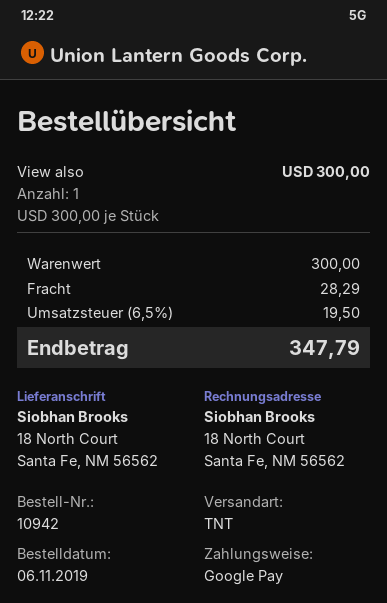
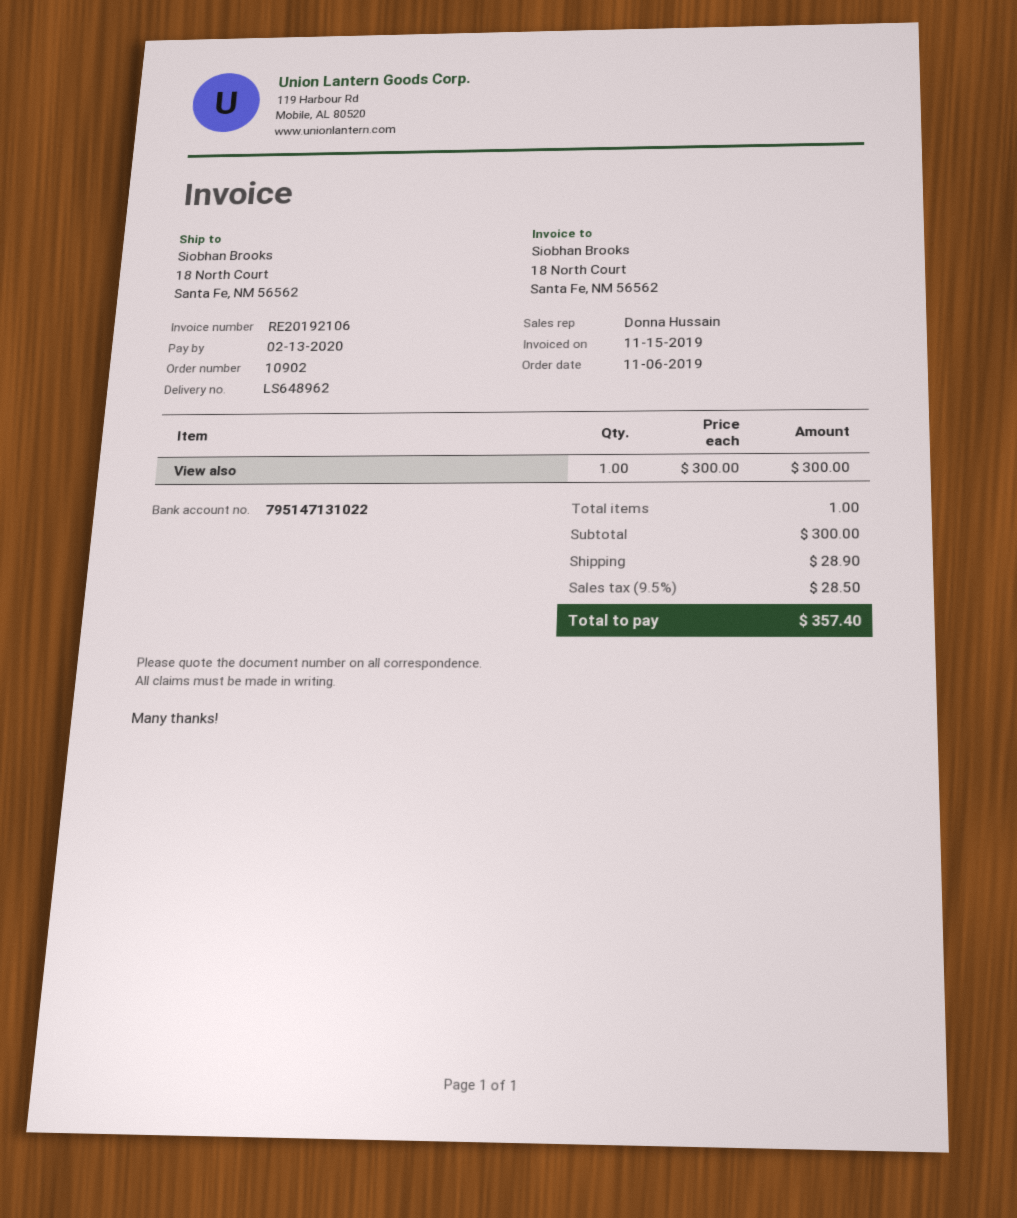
order number: 10942 -> 10902
shipping: 28.29 -> 28.90
tax: 6.5% = 19.50 -> 9.5% = 28.50
total: 347.79 -> 357.40

